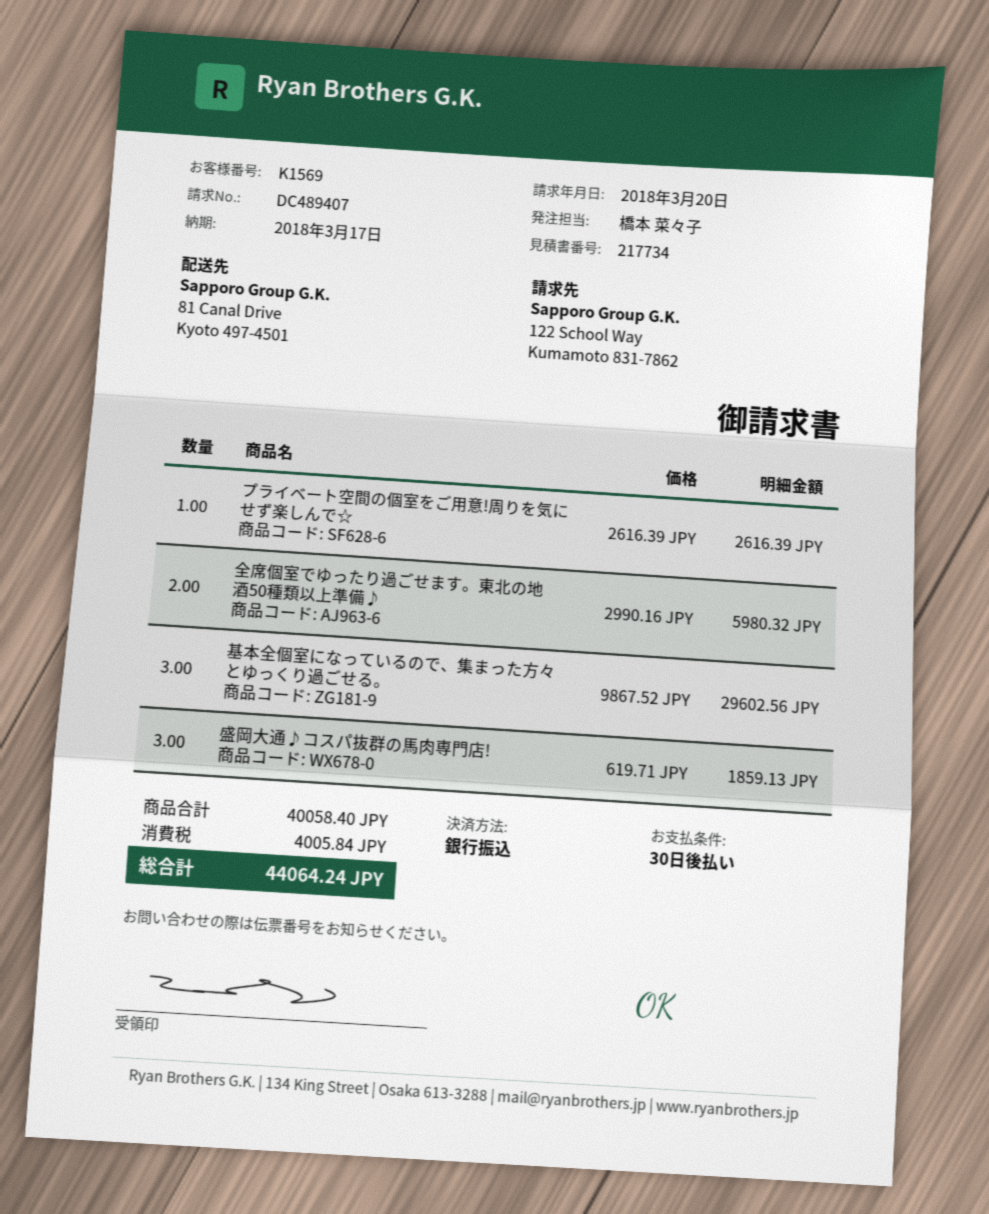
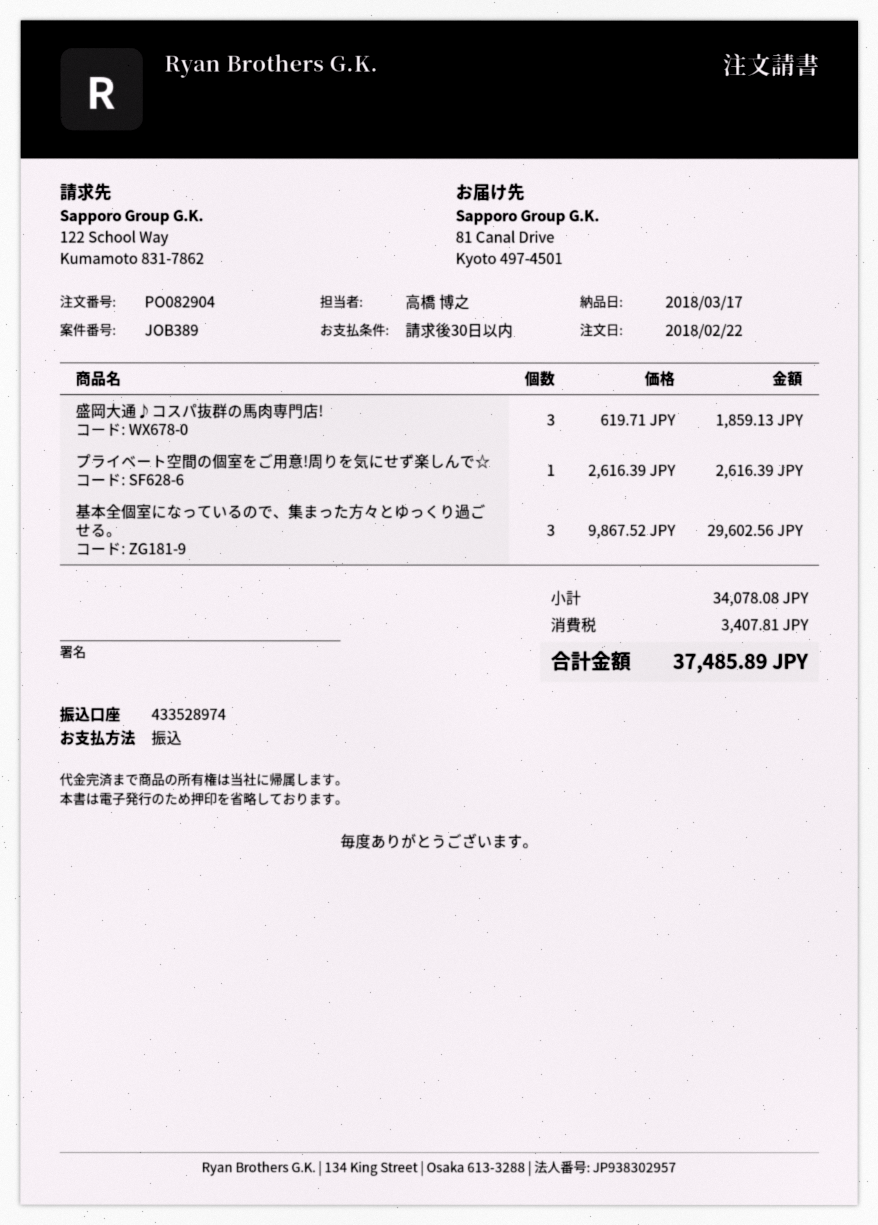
全席個室でゆったり過ごせます。東北の地酒50種類以上準備♪: 2 x 2990.16 = 5980.32 -> none
subtotal: 40058.40 -> 34078.08
tax: 4005.84 -> 3407.81
total: 44064.24 -> 37485.89

